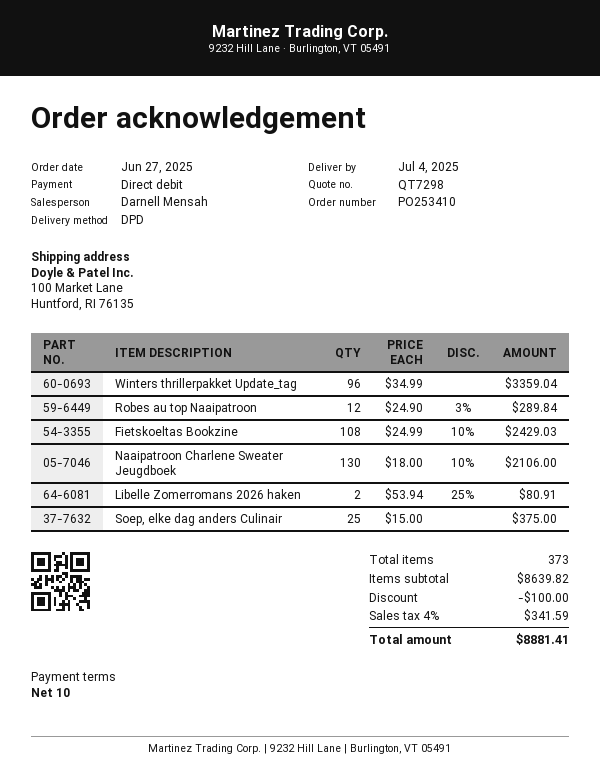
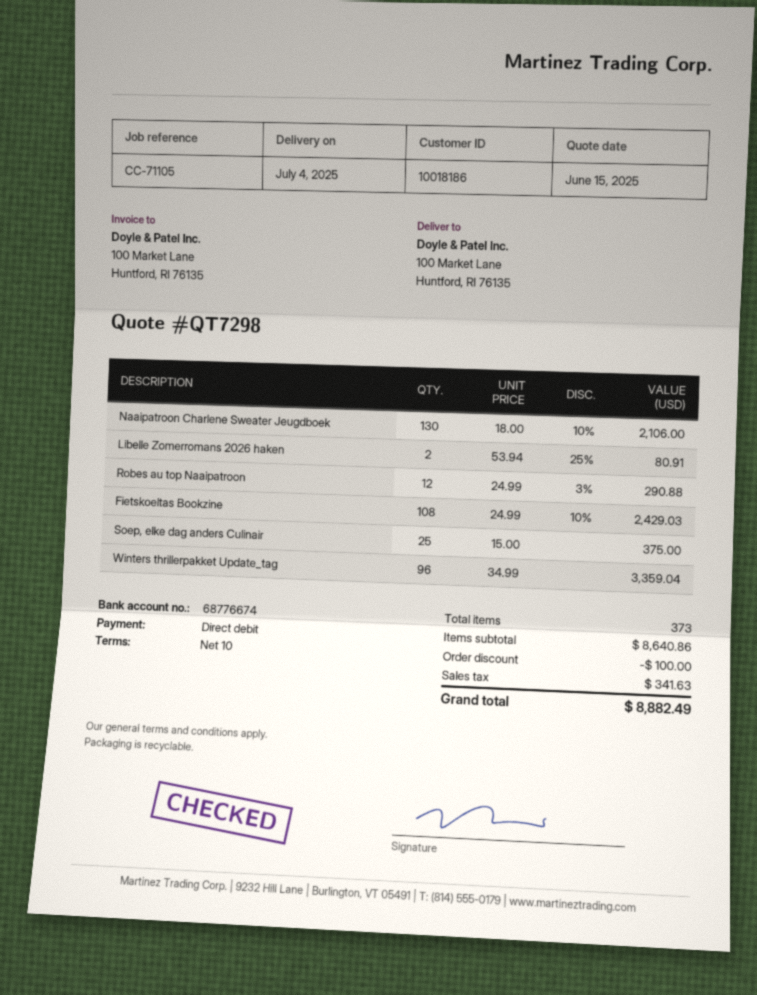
Robes au top Naaipatroon: 12 x 24.90 - 3% = 289.84 -> 12 x 24.99 - 3% = 290.88
subtotal: 8639.82 -> 8640.86
tax: 341.59 -> 341.63
total: 8881.41 -> 8882.49

